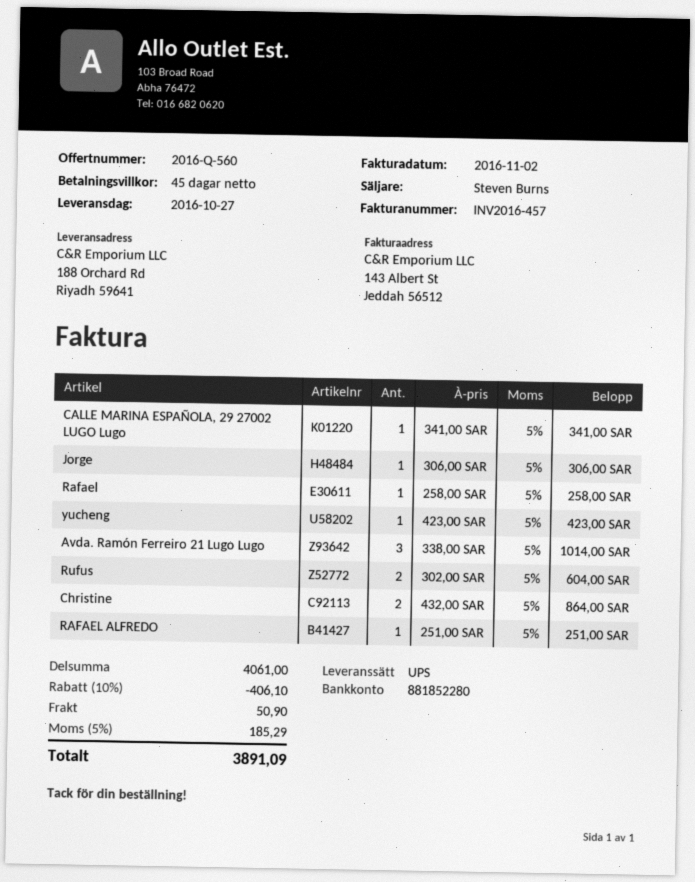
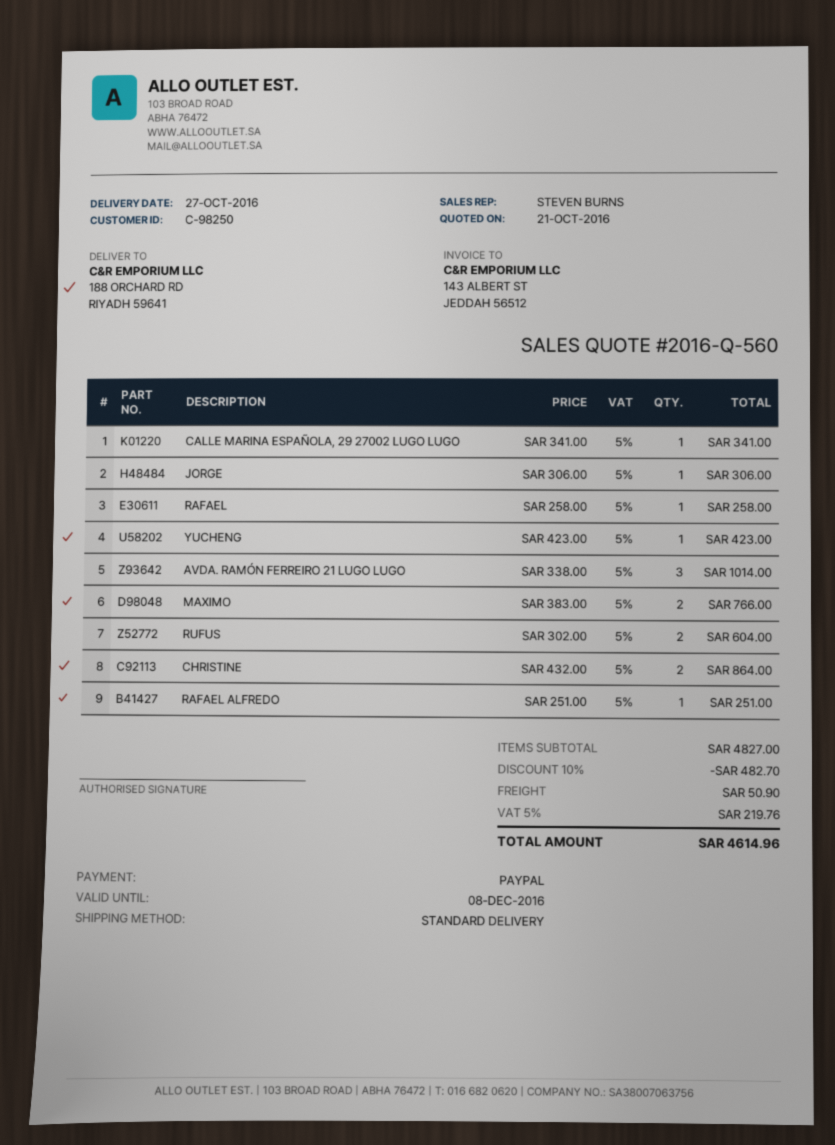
shipping method: UPS -> standard
MAXIMO: none -> 2 x 383.00 = 766.00
subtotal: 4061.00 -> 4827.00
discount: 10% = 406.10 -> 10% = 482.70
tax: 5% = 185.29 -> 5% = 219.76
total: 3891.09 -> 4614.96

